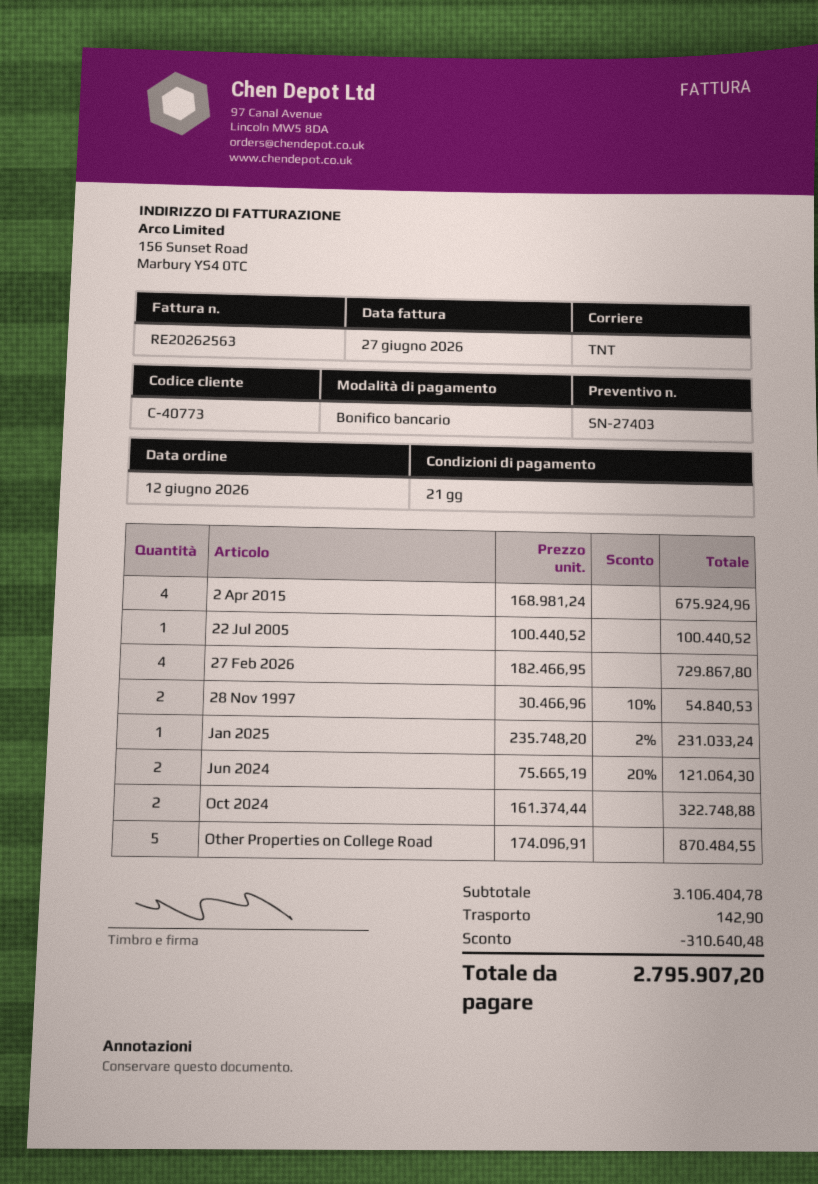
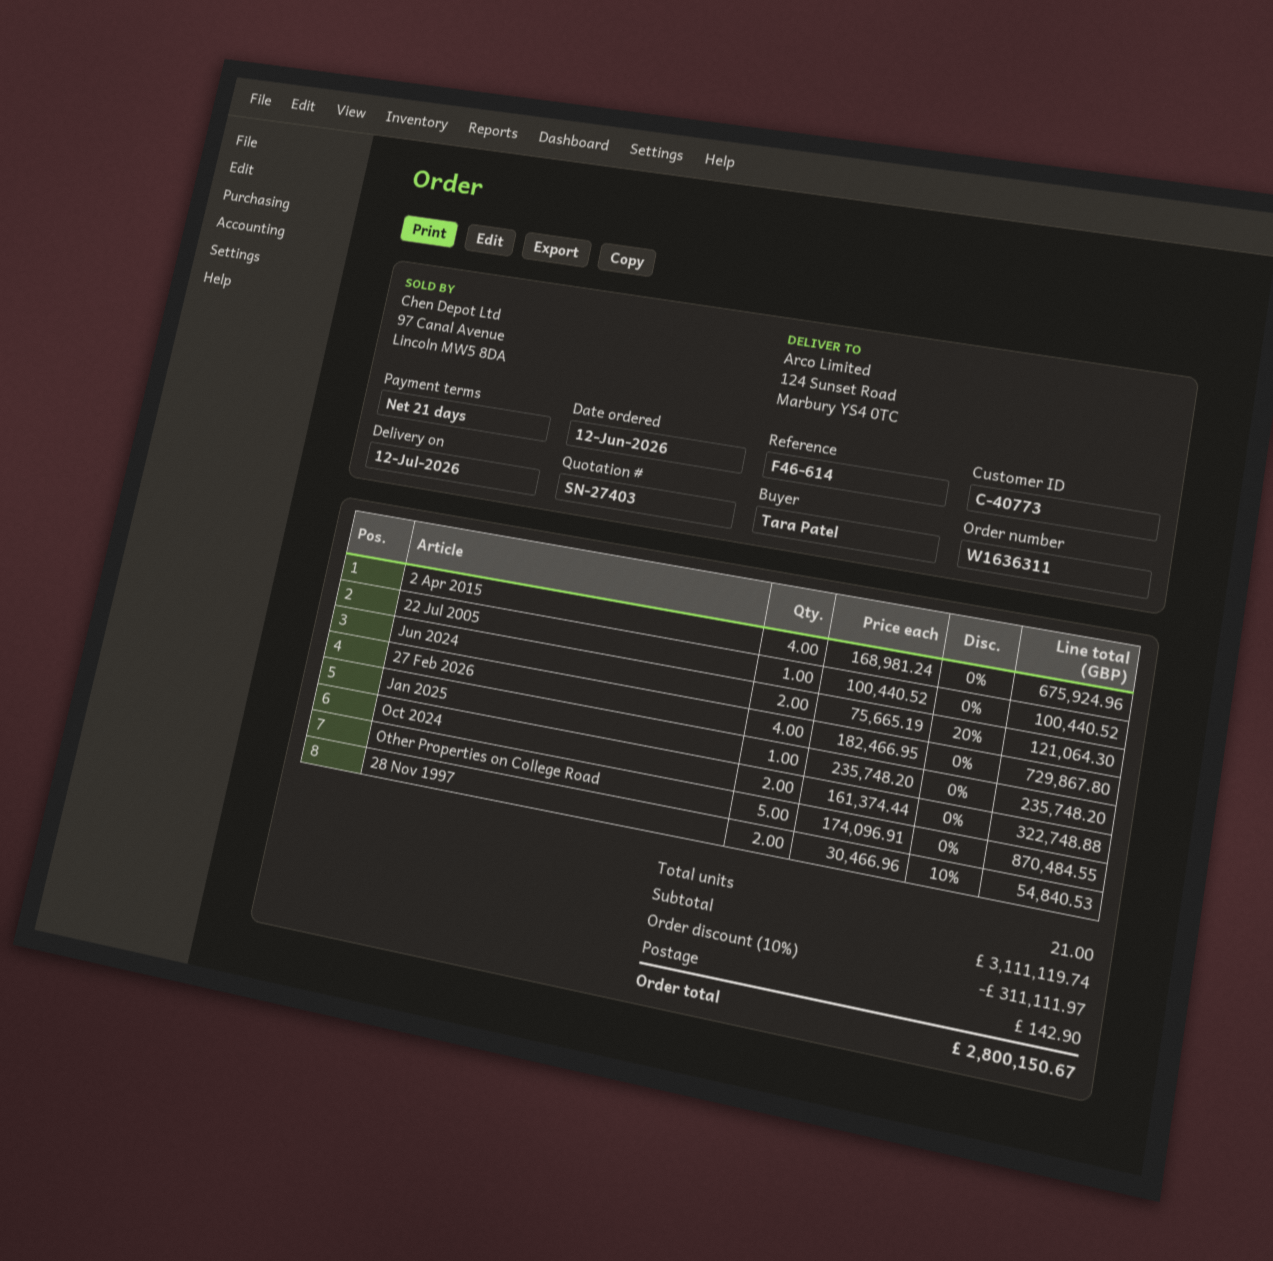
Jan 2025: 1 x 235748.20 - 2% = 231033.24 -> 1 x 235748.20 = 235748.20
subtotal: 3106404.78 -> 3111119.74
discount: 310640.48 -> 311111.97
total: 2795907.20 -> 2800150.67

